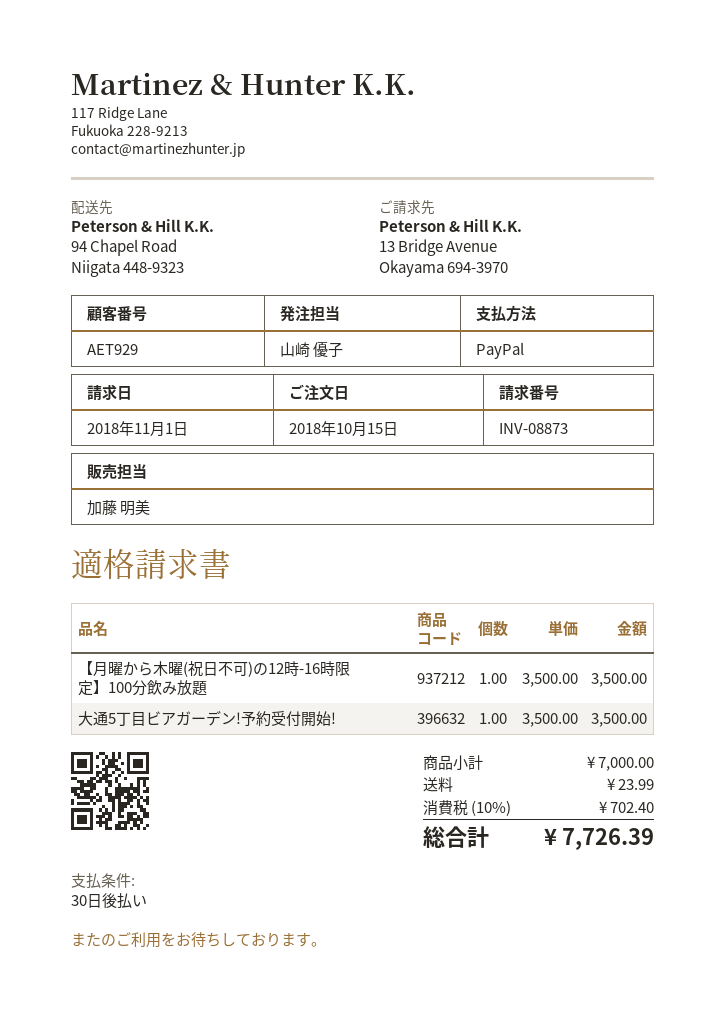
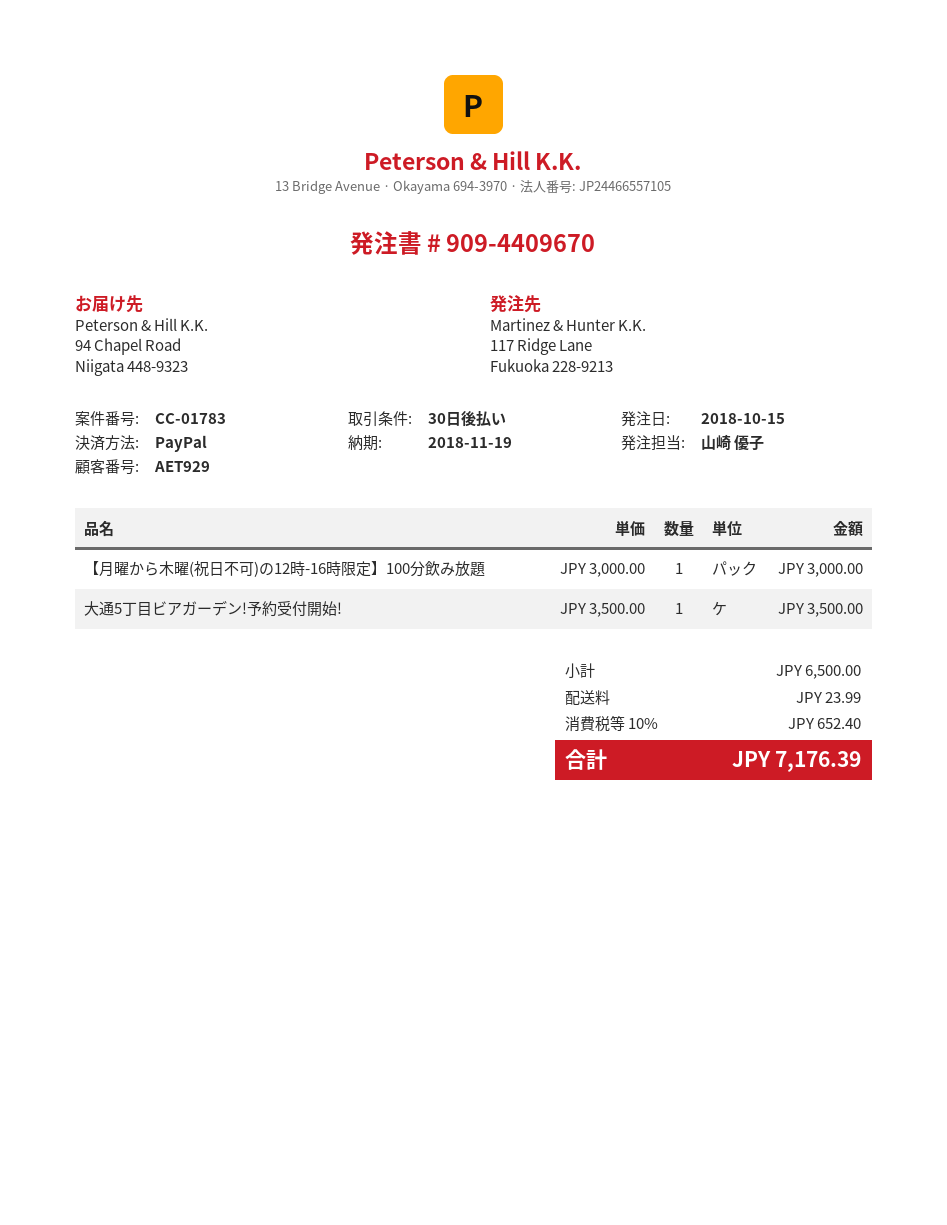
【月曜から木曜(祝日不可)の12時-16時限定】100分飲み放題: 1 x 3500.00 = 3500.00 -> 1 x 3000.00 = 3000.00
subtotal: 7000.00 -> 6500.00
tax: 10% = 702.40 -> 10% = 652.40
total: 7726.39 -> 7176.39

